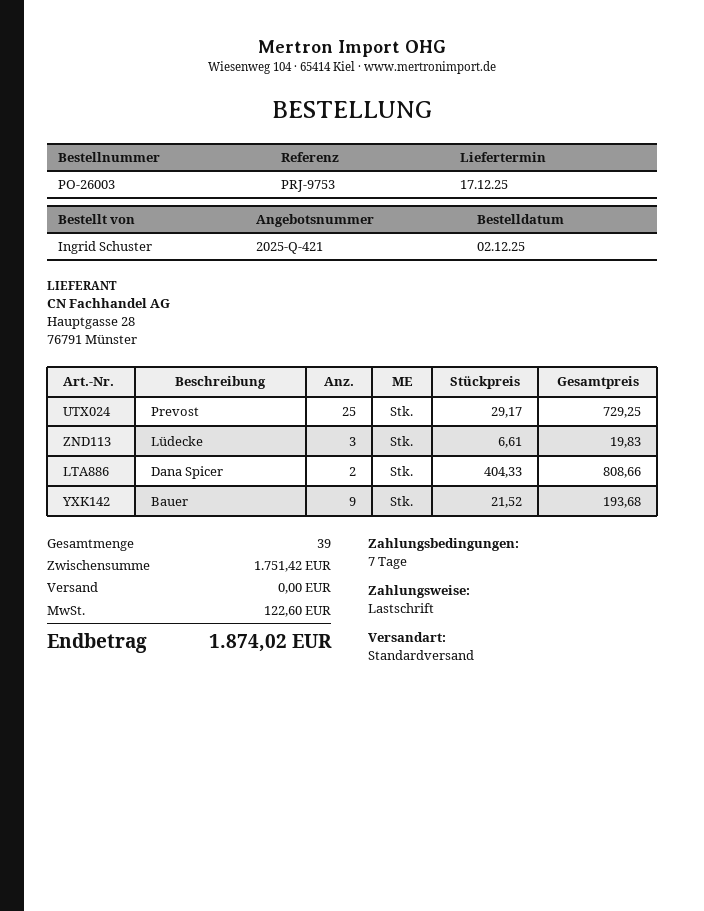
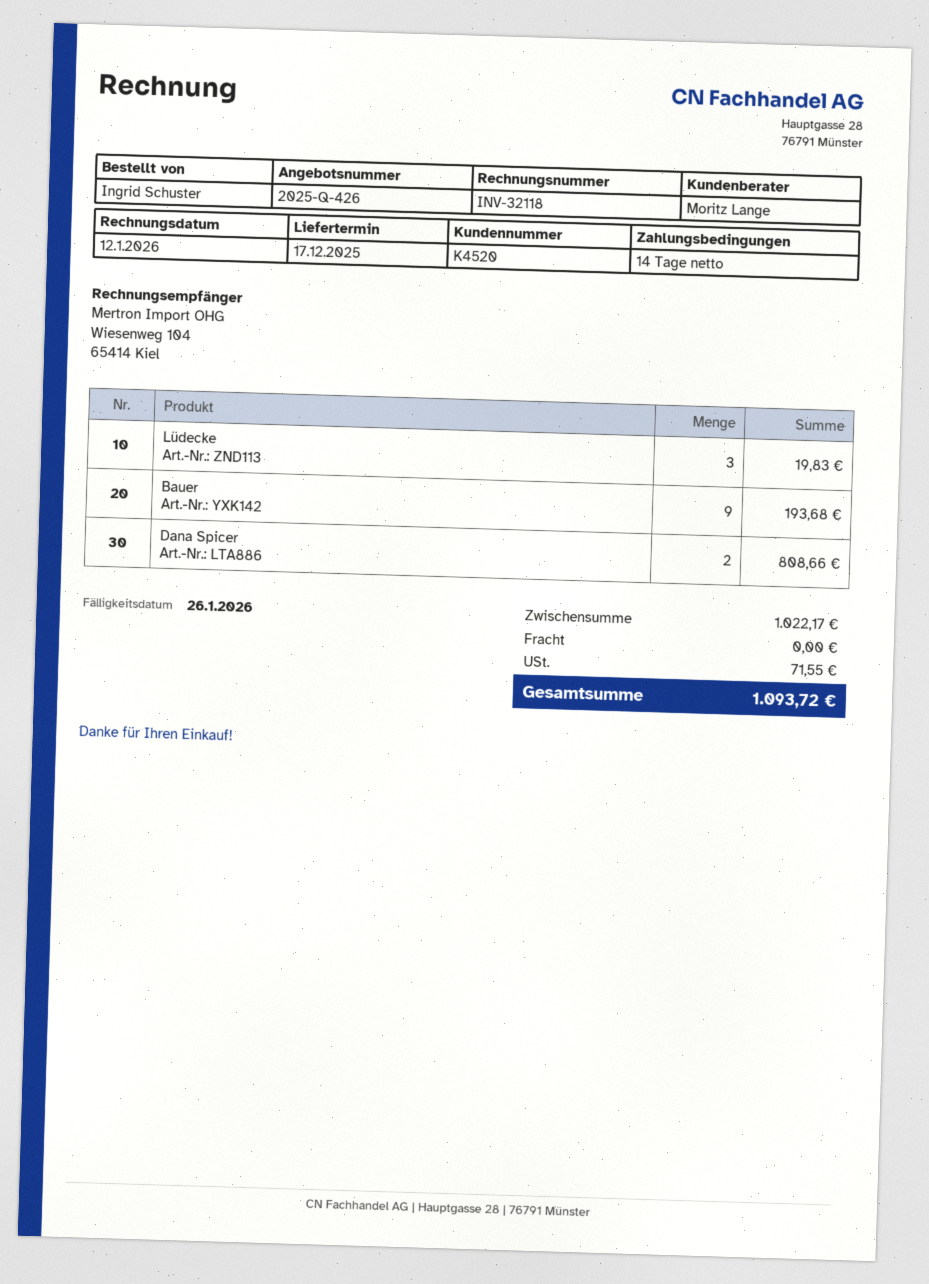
quote number: 2025-Q-421 -> 2025-Q-426
payment terms: 7 days -> 14 days
Prevost: 25 for 729.25 -> none
subtotal: 1751.42 -> 1022.17
tax: 122.60 -> 71.55
total: 1874.02 -> 1093.72

